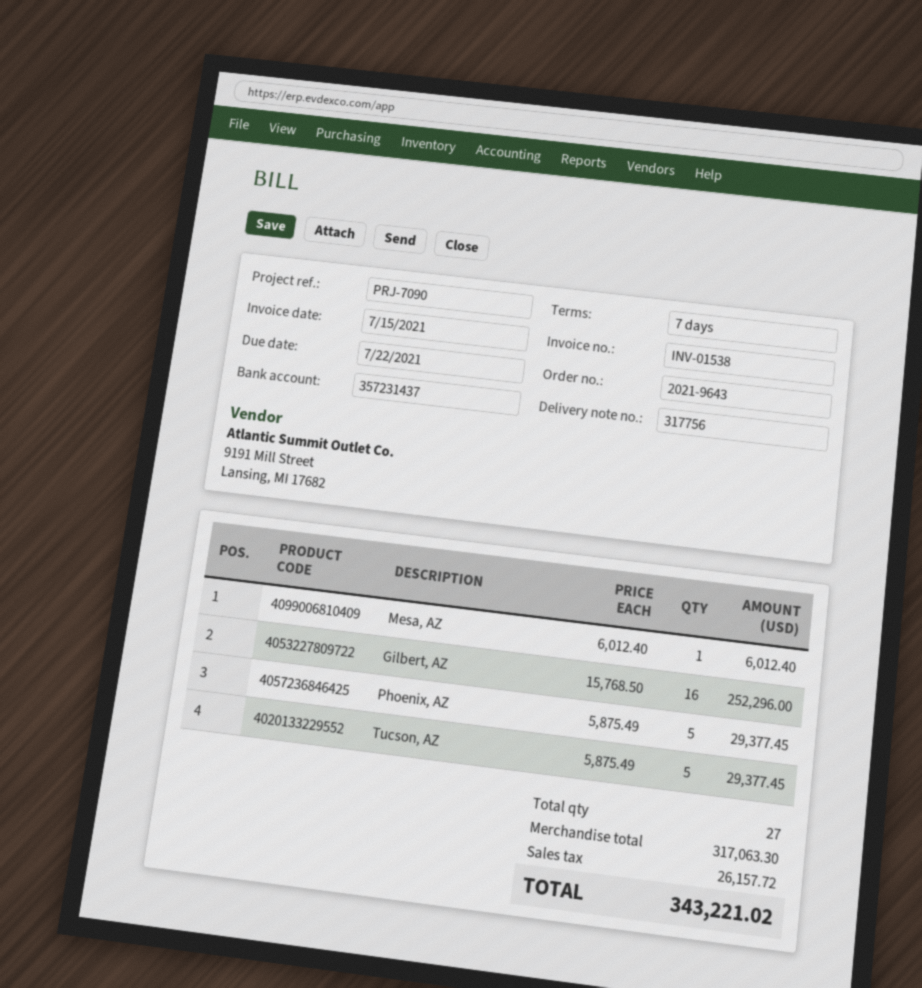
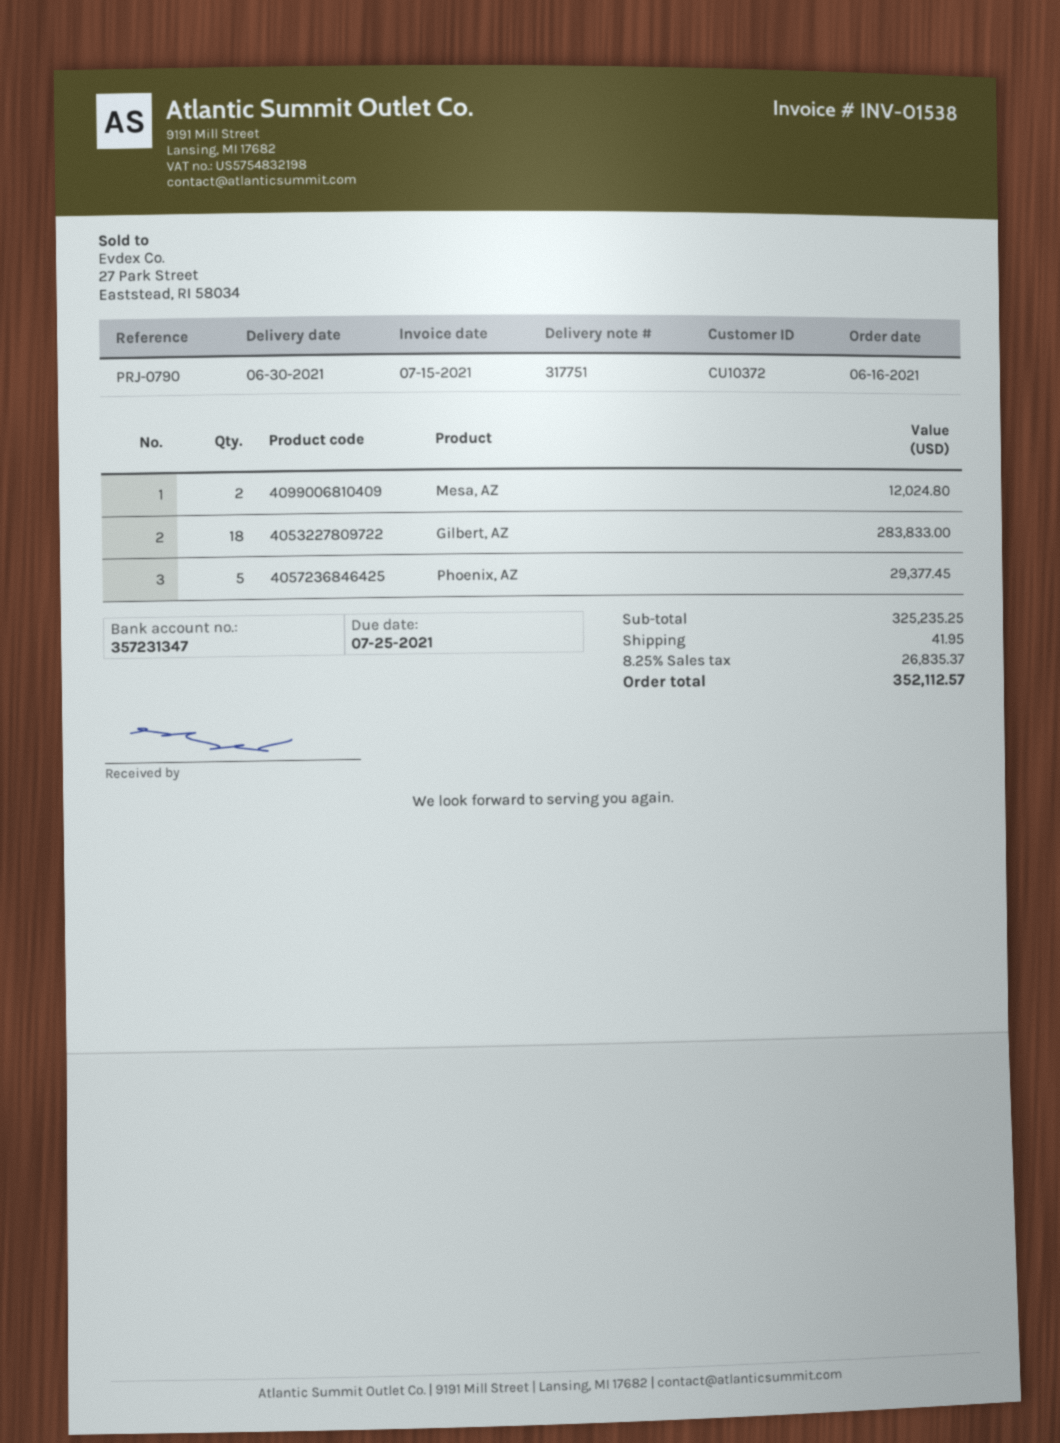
delivery note number: 317756 -> 317751
due date: 2021-07-22 -> 2021-07-25
reference: PRJ-7090 -> PRJ-0790
bank account: 357231437 -> 357231347
Mesa, AZ: 1 for 6012.40 -> 2 for 12024.80
Gilbert, AZ: 16 for 252296.00 -> 18 for 283833.00
Tucson, AZ: 5 for 29377.45 -> none
subtotal: 317063.30 -> 325235.25
shipping: none -> 41.95
tax: 26157.72 -> 26835.37
total: 343221.02 -> 352112.57

